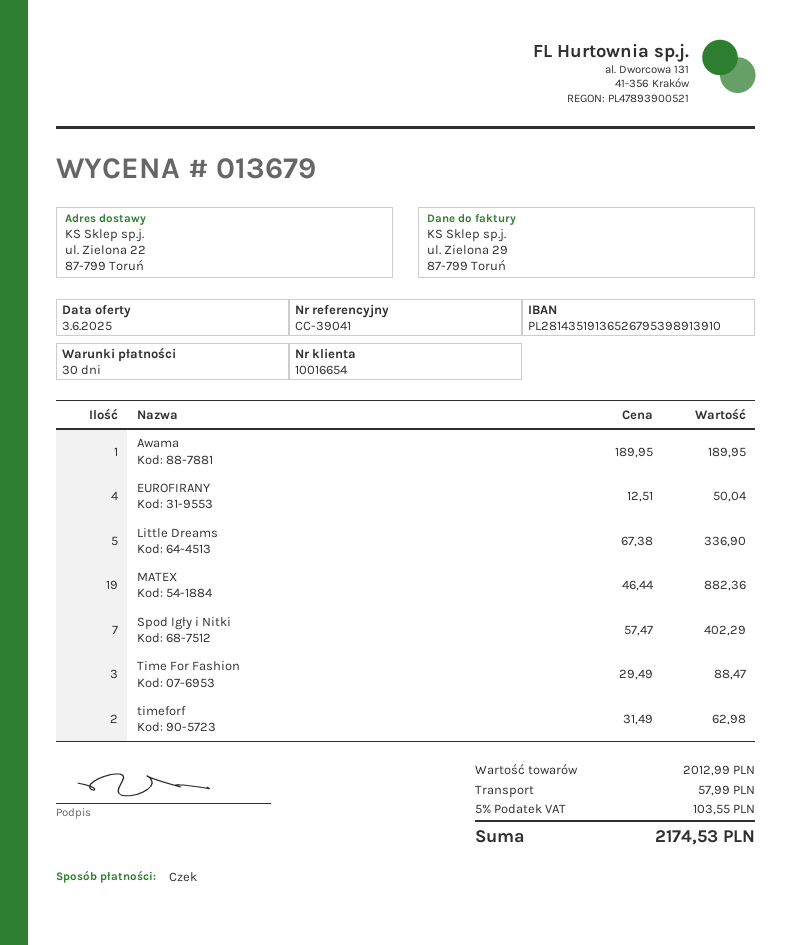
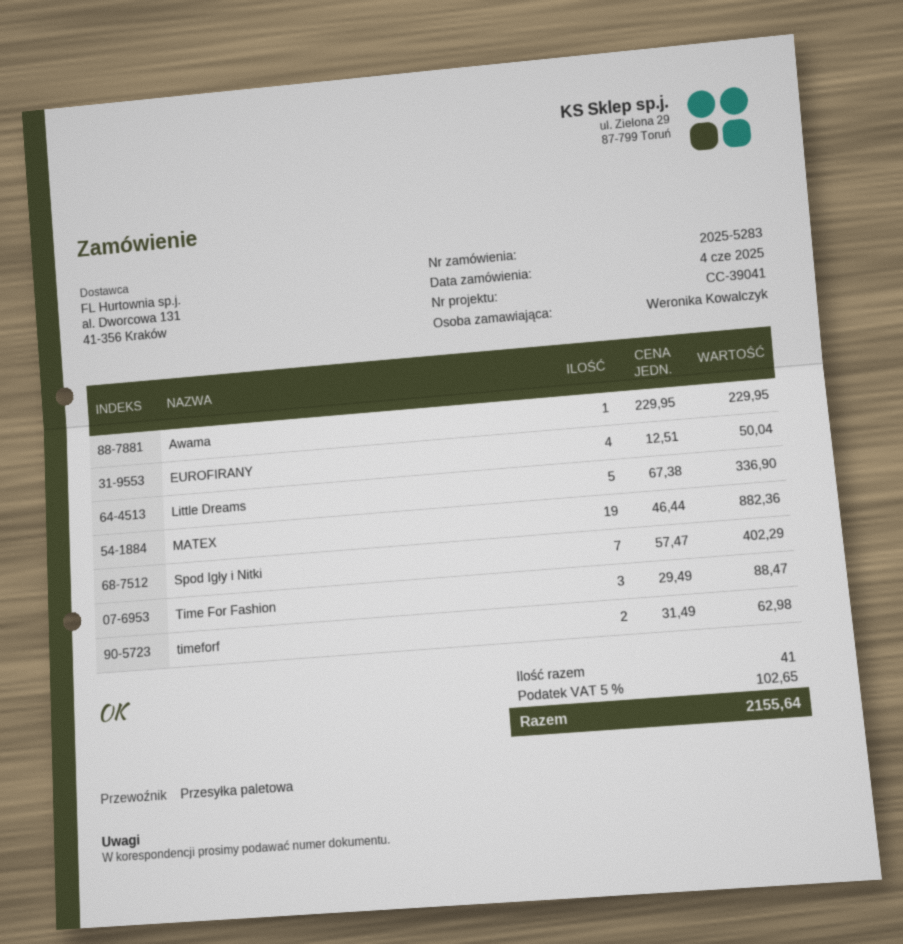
Awama: 1 x 189.95 = 189.95 -> 1 x 229.95 = 229.95
shipping: 57.99 -> none
tax: 5% = 103.55 -> 5% = 102.65
total: 2174.53 -> 2155.64

